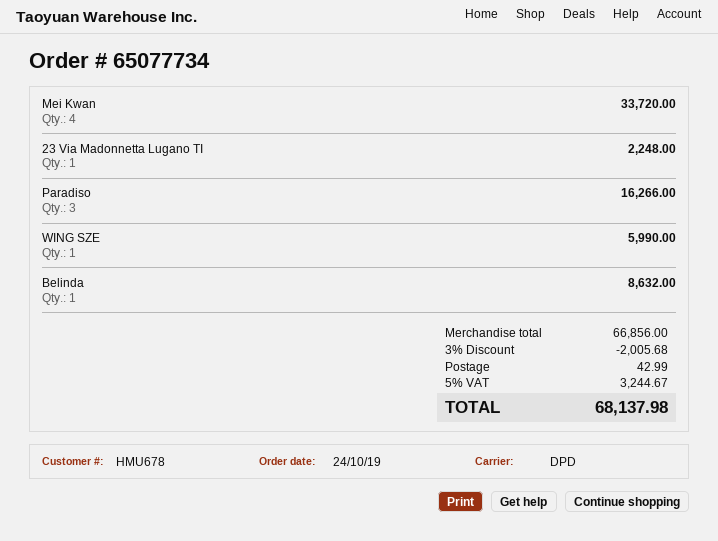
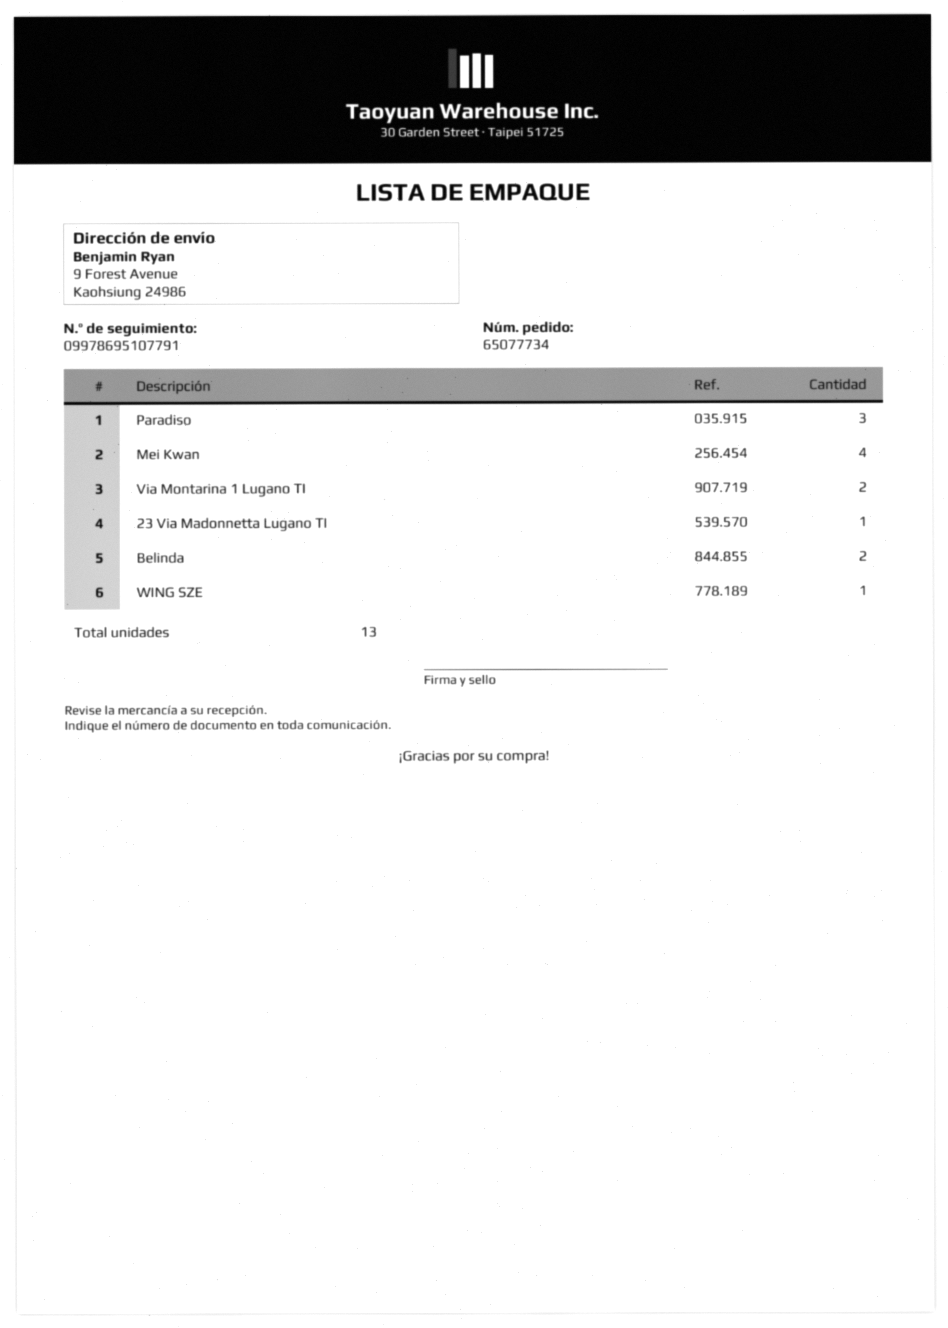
Belinda: 1 -> 2
Via Montarina 1 Lugano TI: none -> 2

